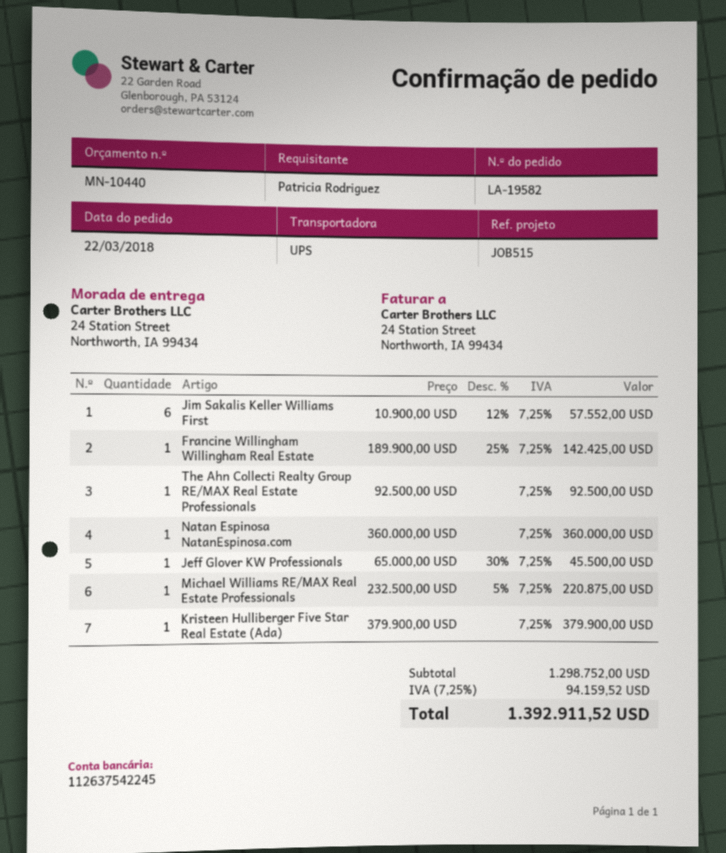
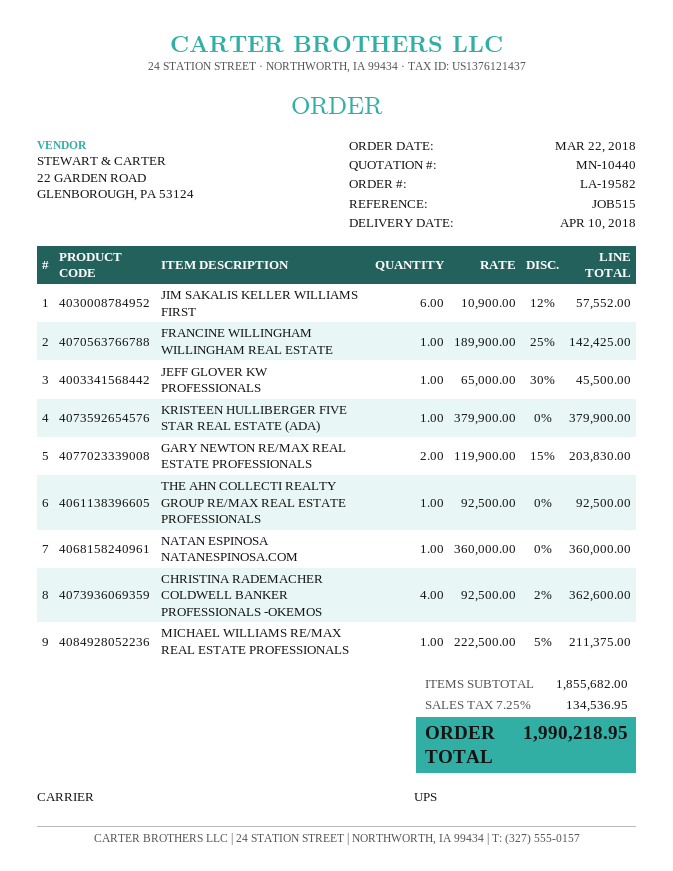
Michael Williams RE/MAX Real Estate Professionals: 1 x 232500.00 - 5% = 220875.00 -> 1 x 222500.00 - 5% = 211375.00
GARY NEWTON RE/MAX REAL ESTATE PROFESSIONALS: none -> 2 x 119900.00 - 15% = 203830.00
CHRISTINA RADEMACHER COLDWELL BANKER PROFESSIONALS -OKEMOS: none -> 4 x 92500.00 - 2% = 362600.00
subtotal: 1298752.00 -> 1855682.00
tax: 7.25% = 94159.52 -> 7.25% = 134536.95
total: 1392911.52 -> 1990218.95

